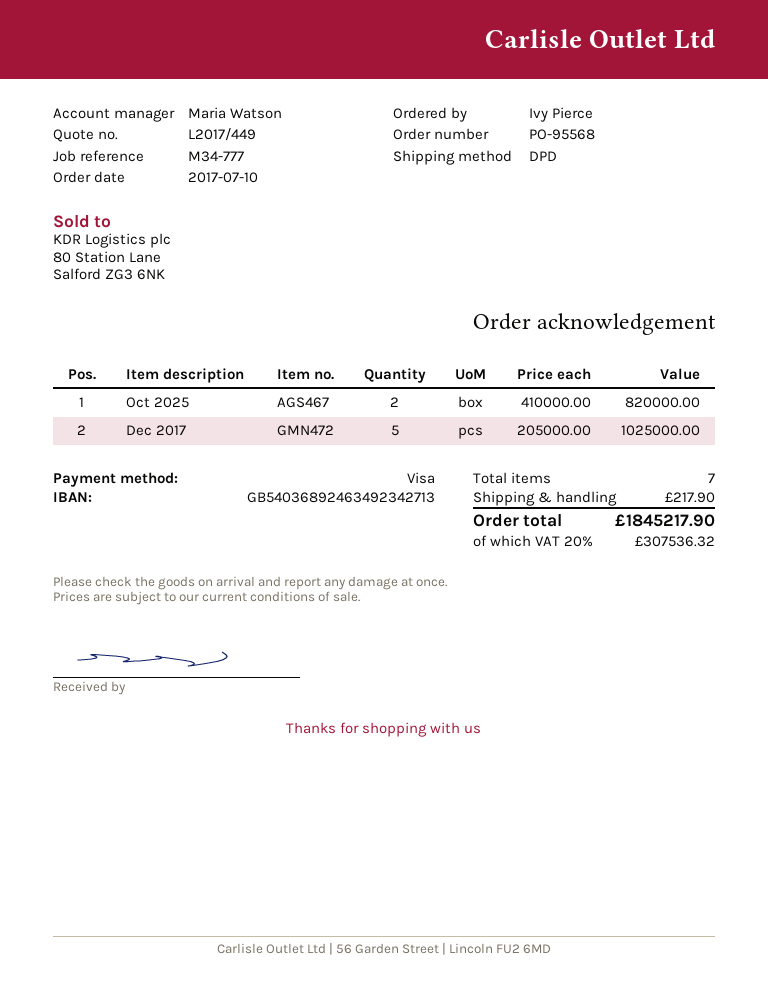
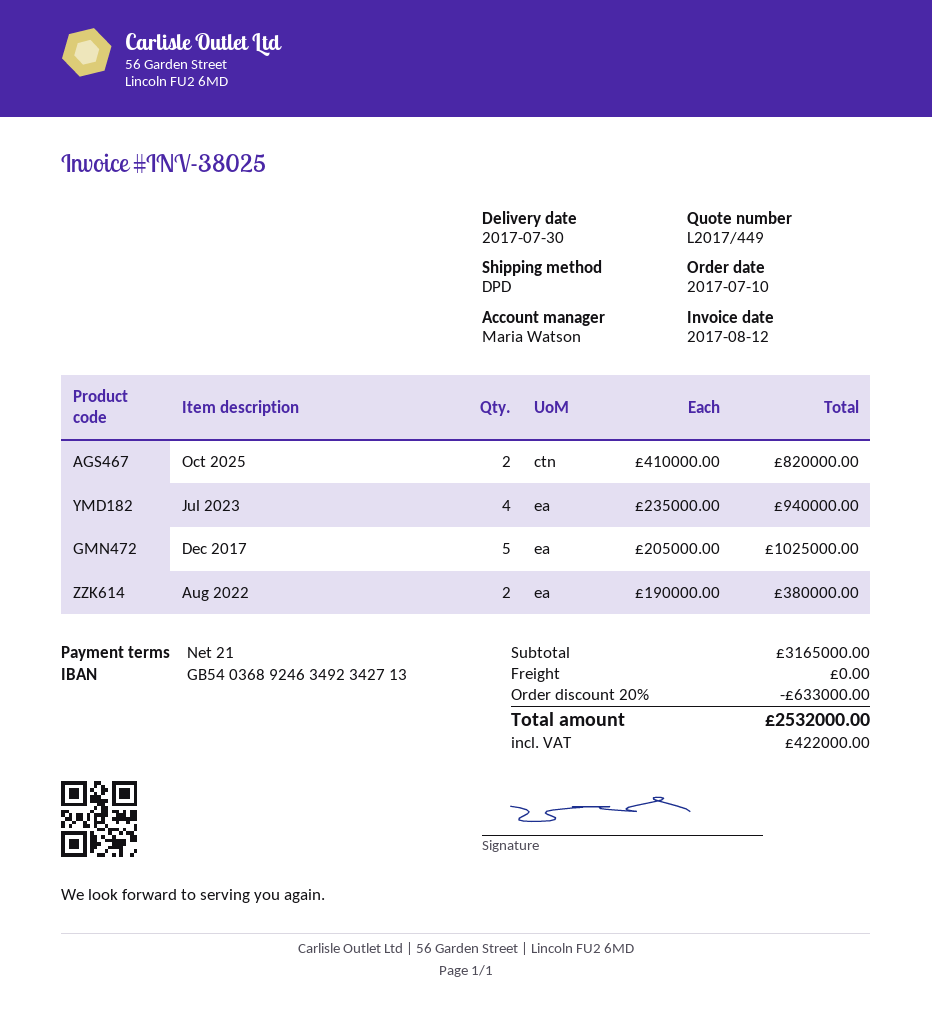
Jul 2023: none -> 4 x 235000.00 = 940000.00
Aug 2022: none -> 2 x 190000.00 = 380000.00
discount: none -> 20% = 633000.00
shipping: 217.90 -> 0.00
tax: 307536.32 -> 422000.00
total: 1845217.90 -> 2532000.00

